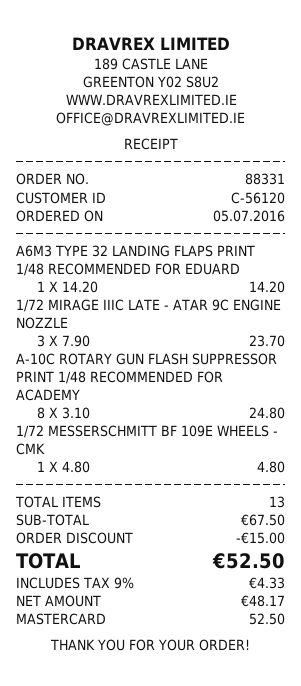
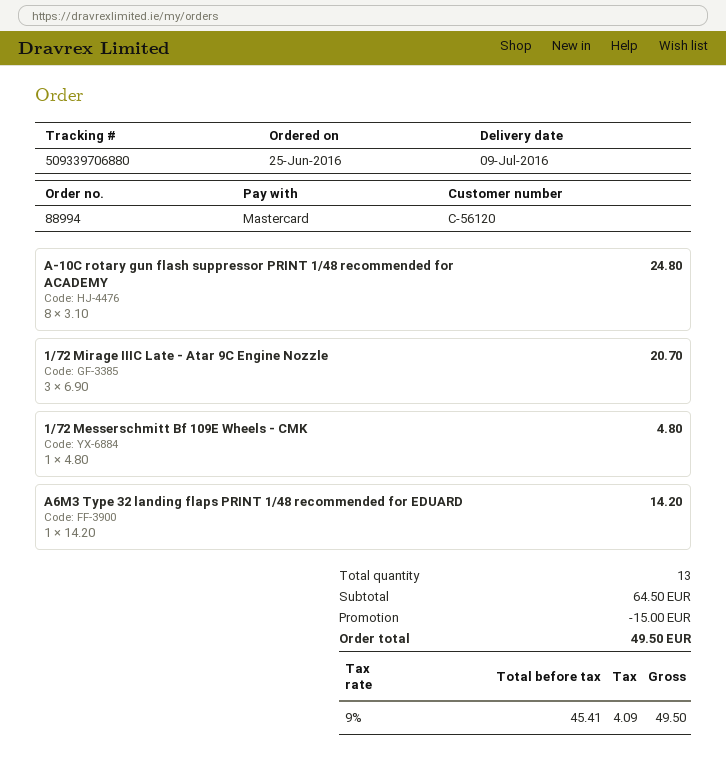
order number: 88331 -> 88994
order date: 2016-07-05 -> 2016-06-25
1/72 MIRAGE IIIC LATE - ATAR 9C ENGINE NOZZLE: 3 x 7.90 = 23.70 -> 3 x 6.90 = 20.70
subtotal: 67.50 -> 64.50
net: 48.17 -> 45.41
tax: 9% = 4.33 -> 9% = 4.09
total: 52.50 -> 49.50

